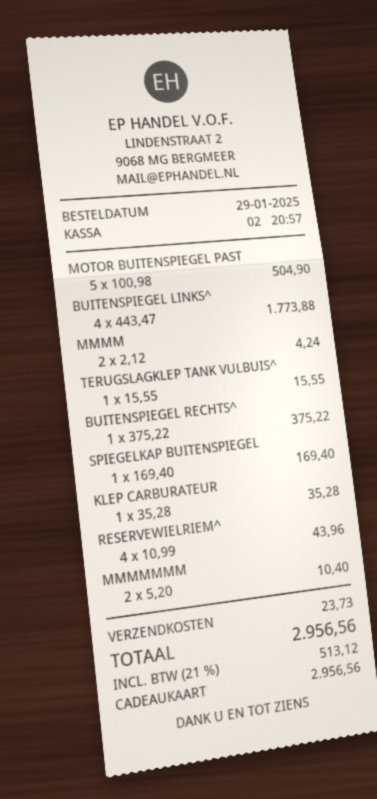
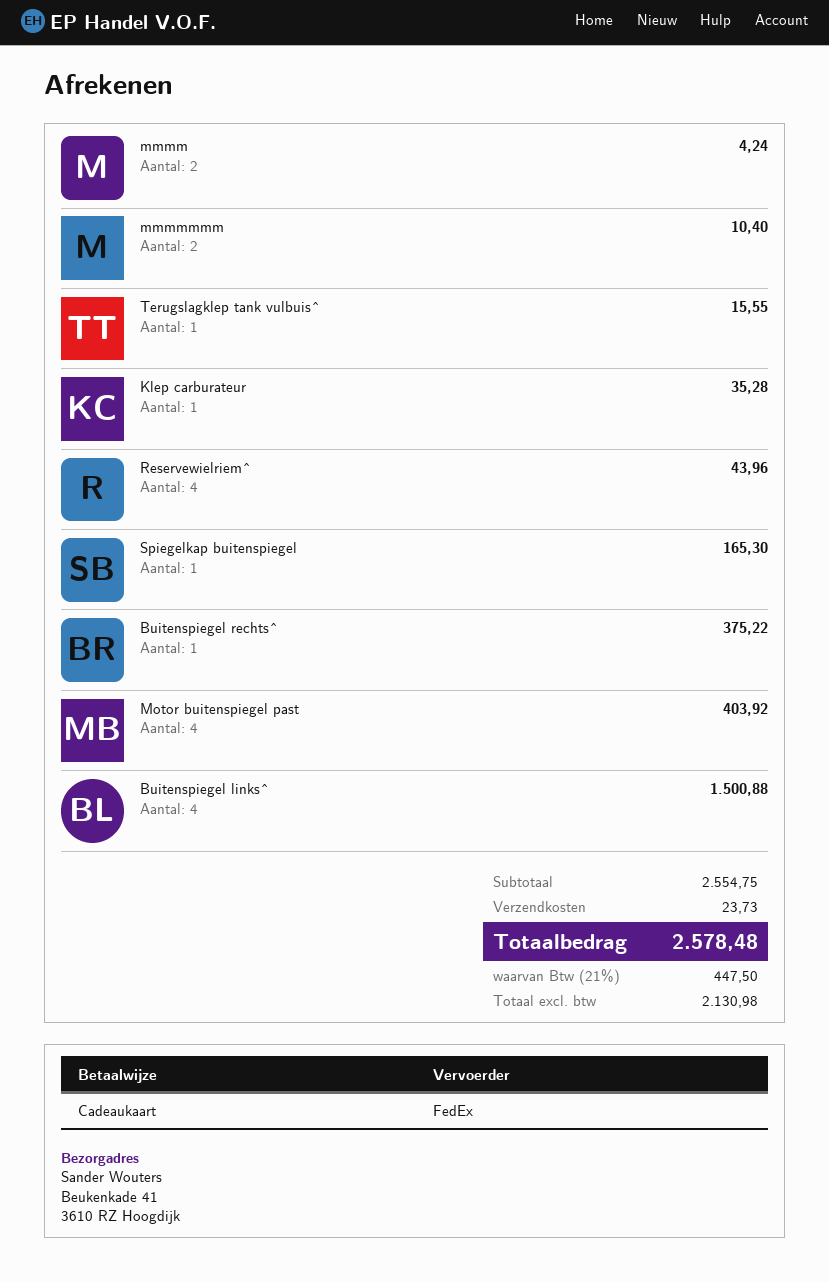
MOTOR BUITENSPIEGEL PAST: 5 for 504.90 -> 4 for 403.92
BUITENSPIEGEL LINKS^: 4 for 1773.88 -> 4 for 1500.88
SPIEGELKAP BUITENSPIEGEL: 1 for 169.40 -> 1 for 165.30
tax: 21% = 513.12 -> 21% = 447.50
total: 2956.56 -> 2578.48

